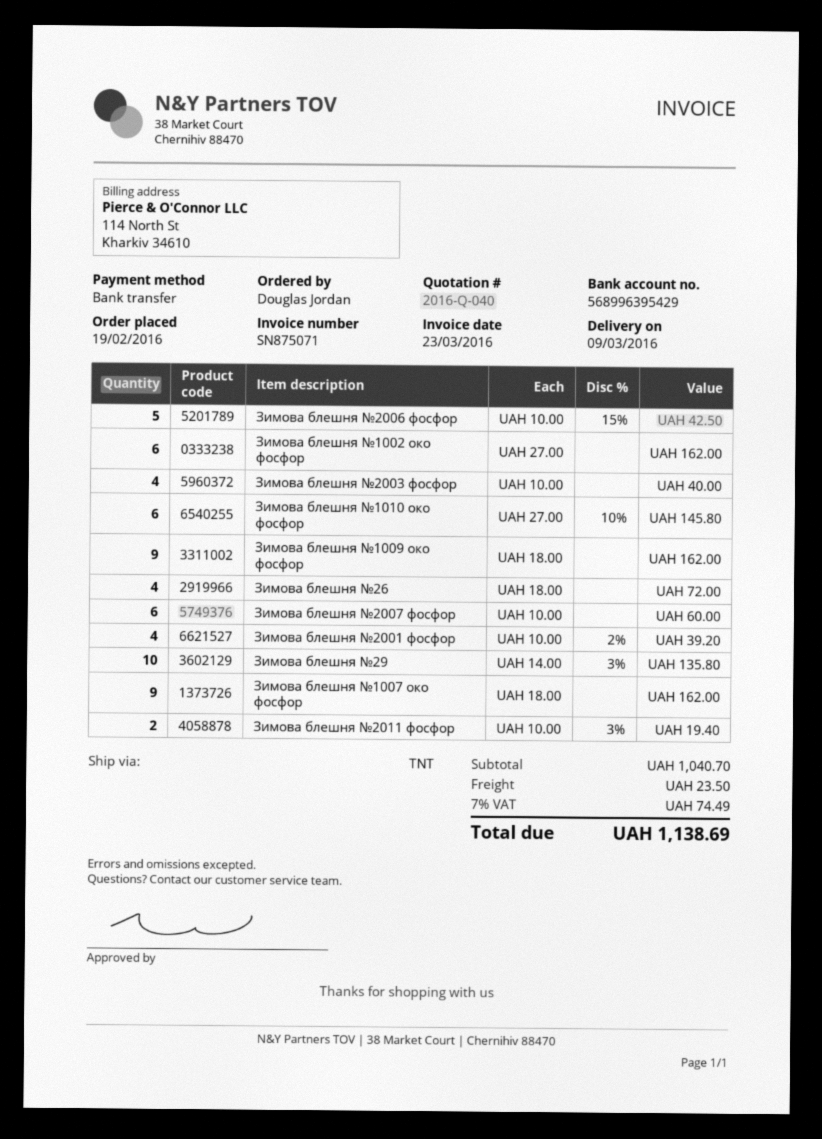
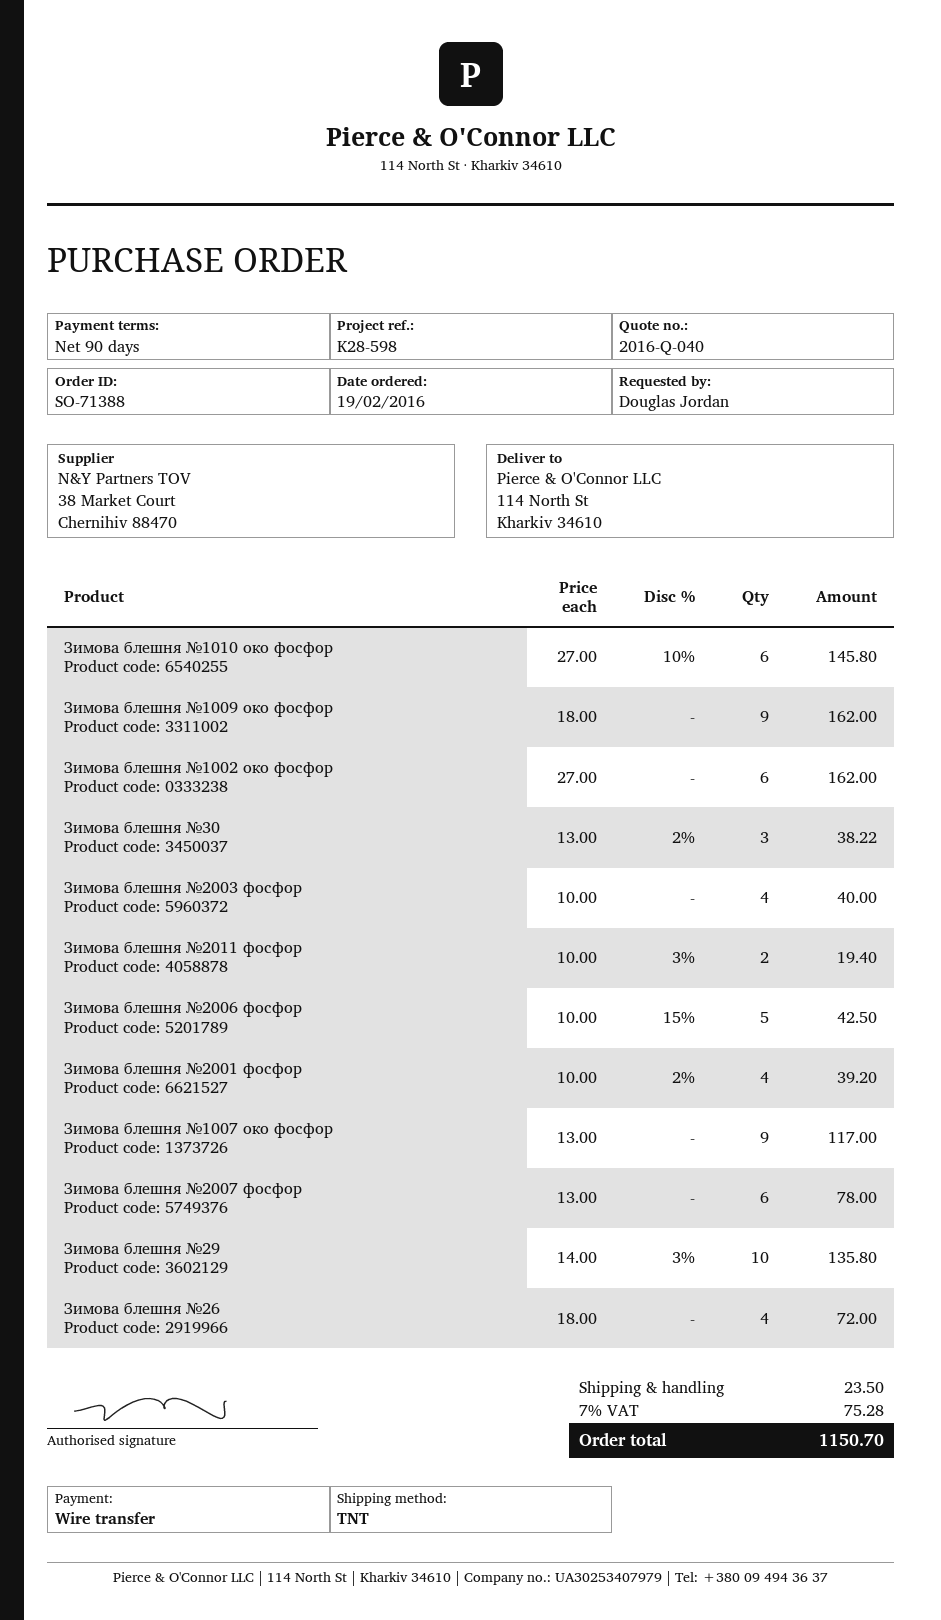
Зимова блешня №2007 фосфор: 6 x 10.00 = 60.00 -> 6 x 13.00 = 78.00
Зимова блешня №1007 око фосфор: 9 x 18.00 = 162.00 -> 9 x 13.00 = 117.00
Зимова блешня №30: none -> 3 x 13.00 - 2% = 38.22
tax: 7% = 74.49 -> 7% = 75.28
total: 1138.69 -> 1150.70

